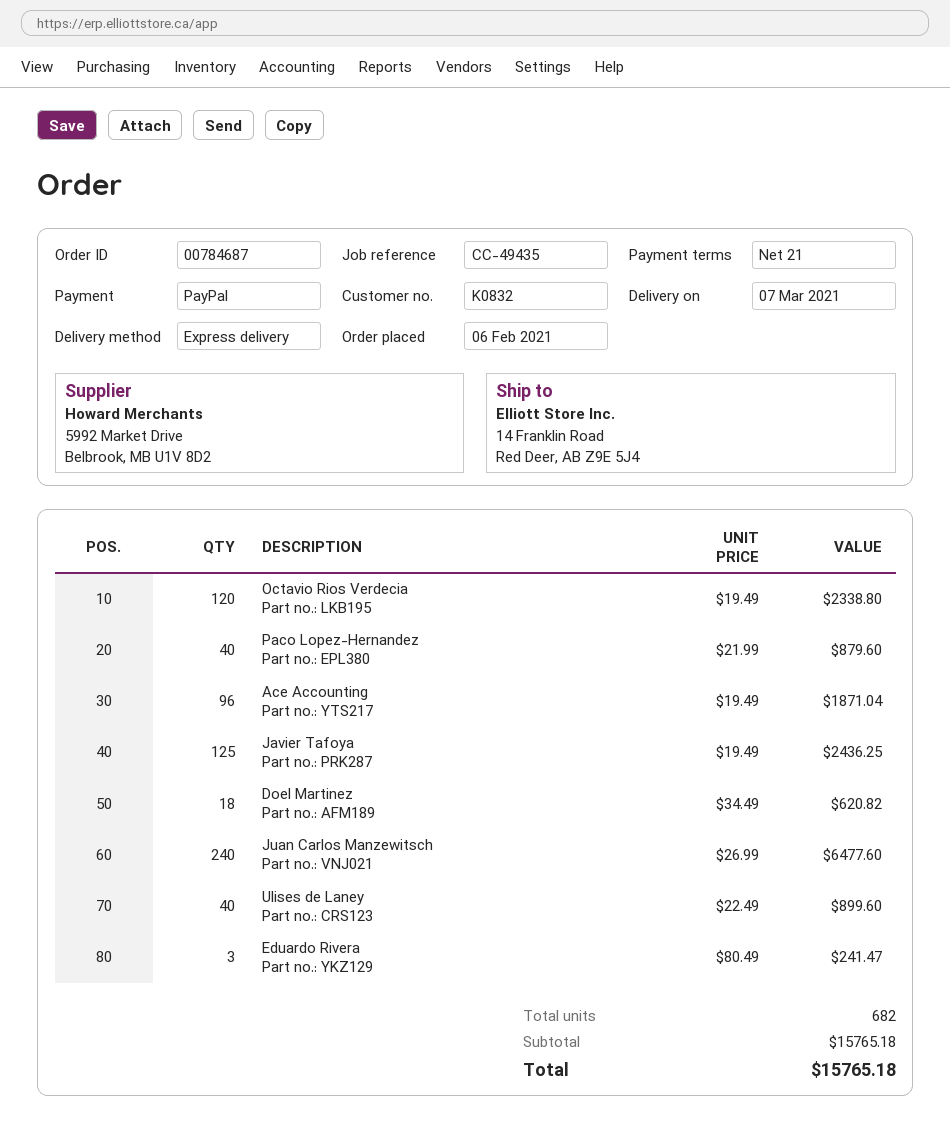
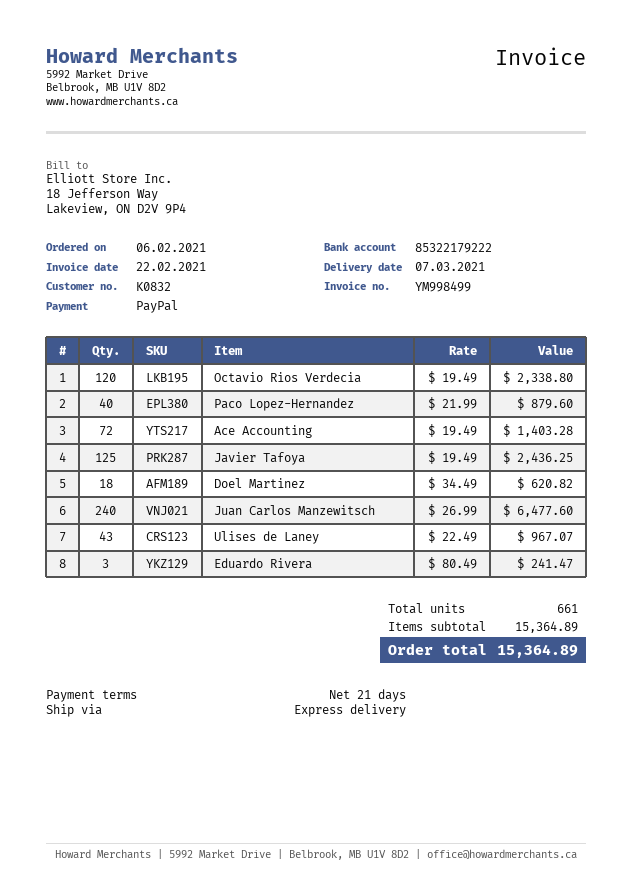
Ace Accounting: 96 x 19.49 = 1871.04 -> 72 x 19.49 = 1403.28
Ulises de Laney: 40 x 22.49 = 899.60 -> 43 x 22.49 = 967.07
total quantity: 682 -> 661
subtotal: 15765.18 -> 15364.89
total: 15765.18 -> 15364.89

